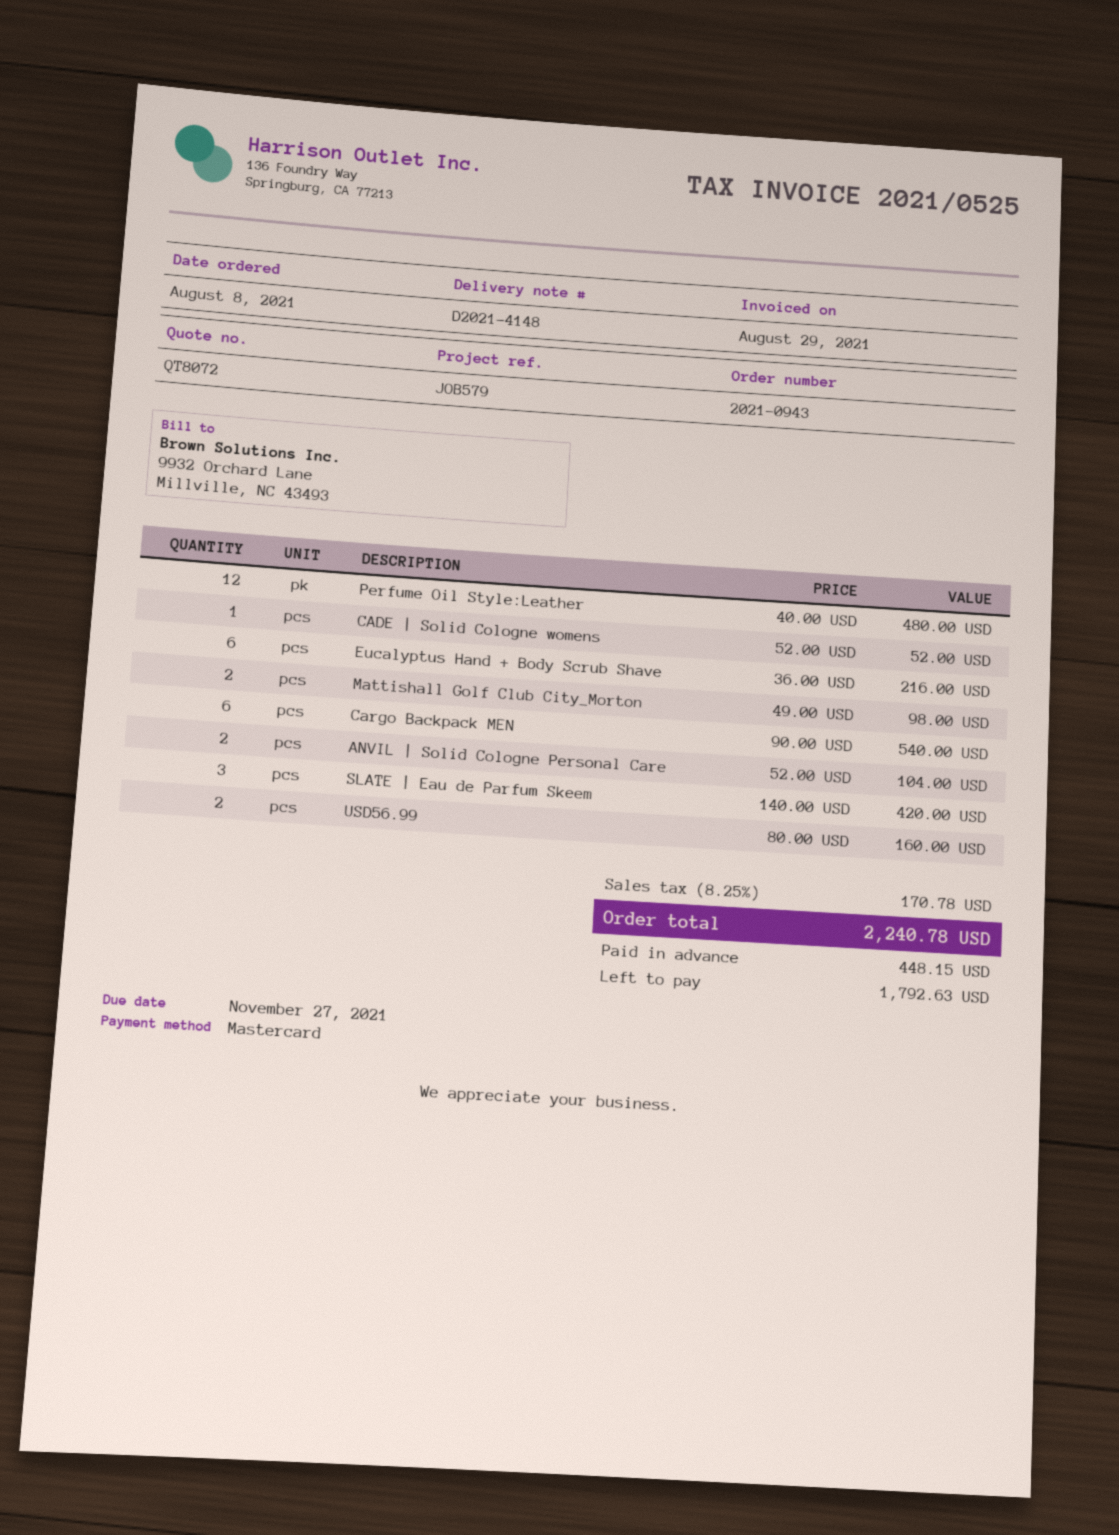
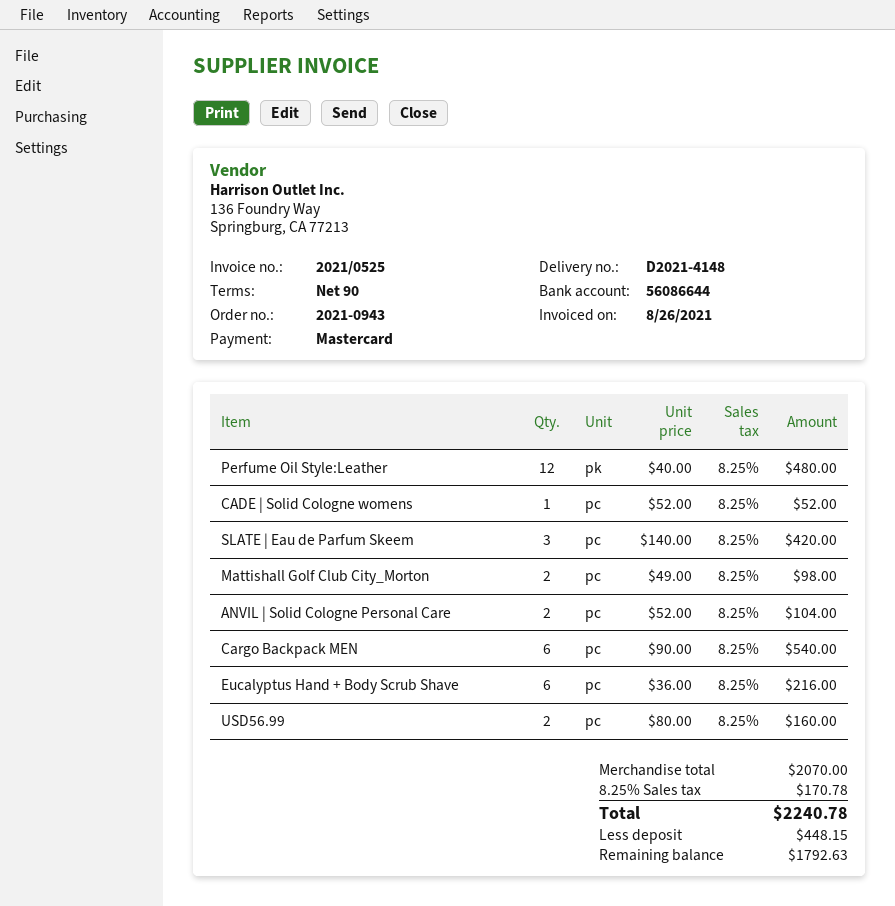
invoice date: 2021-08-29 -> 2021-08-26

